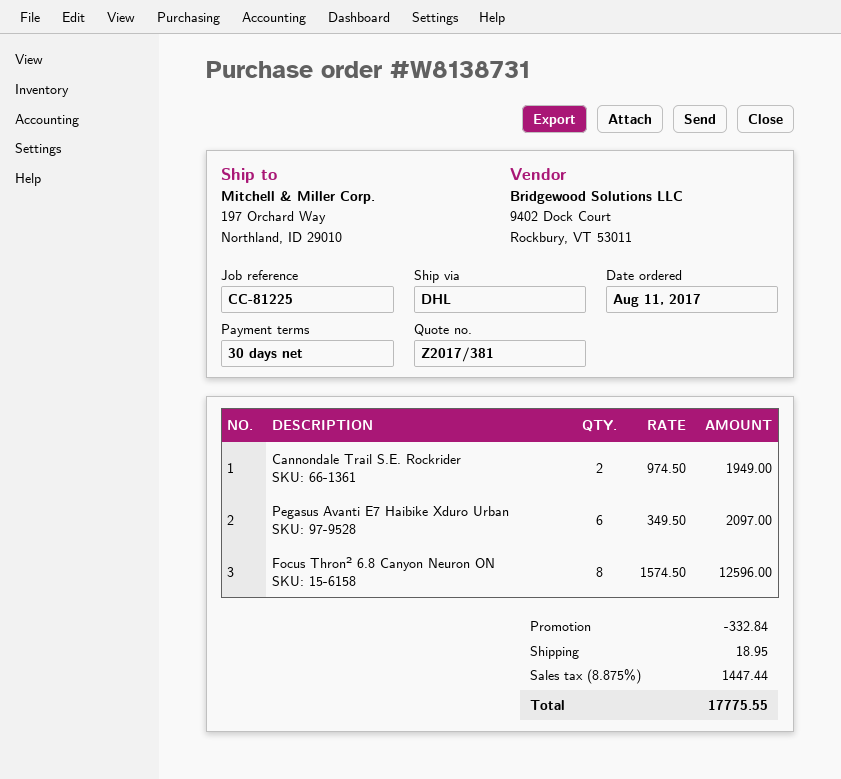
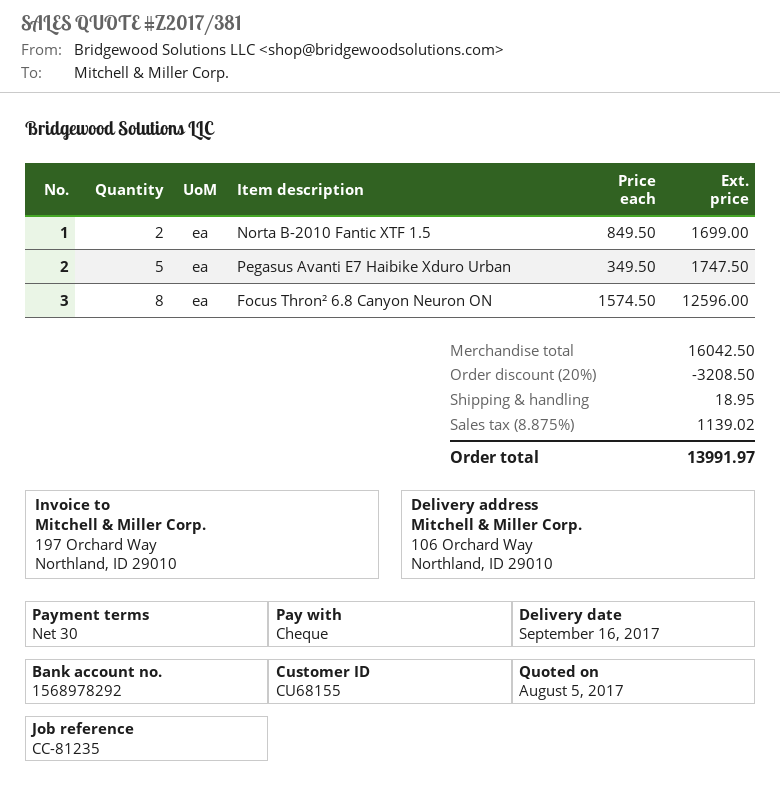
reference: CC-81225 -> CC-81235
ship to: 197 Orchard Way, Northland, ID 29010 -> 106 Orchard Way, Northland, ID 29010
Cannondale Trail S.E. Rockrider: 2 x 974.50 = 1949.00 -> none
Pegasus Avanti E7 Haibike Xduro Urban: 6 x 349.50 = 2097.00 -> 5 x 349.50 = 1747.50
Norta B-2010 Fantic XTF 1.5: none -> 2 x 849.50 = 1699.00
discount: 332.84 -> 3208.50
tax: 8.875% = 1447.44 -> 8.875% = 1139.02
total: 17775.55 -> 13991.97

